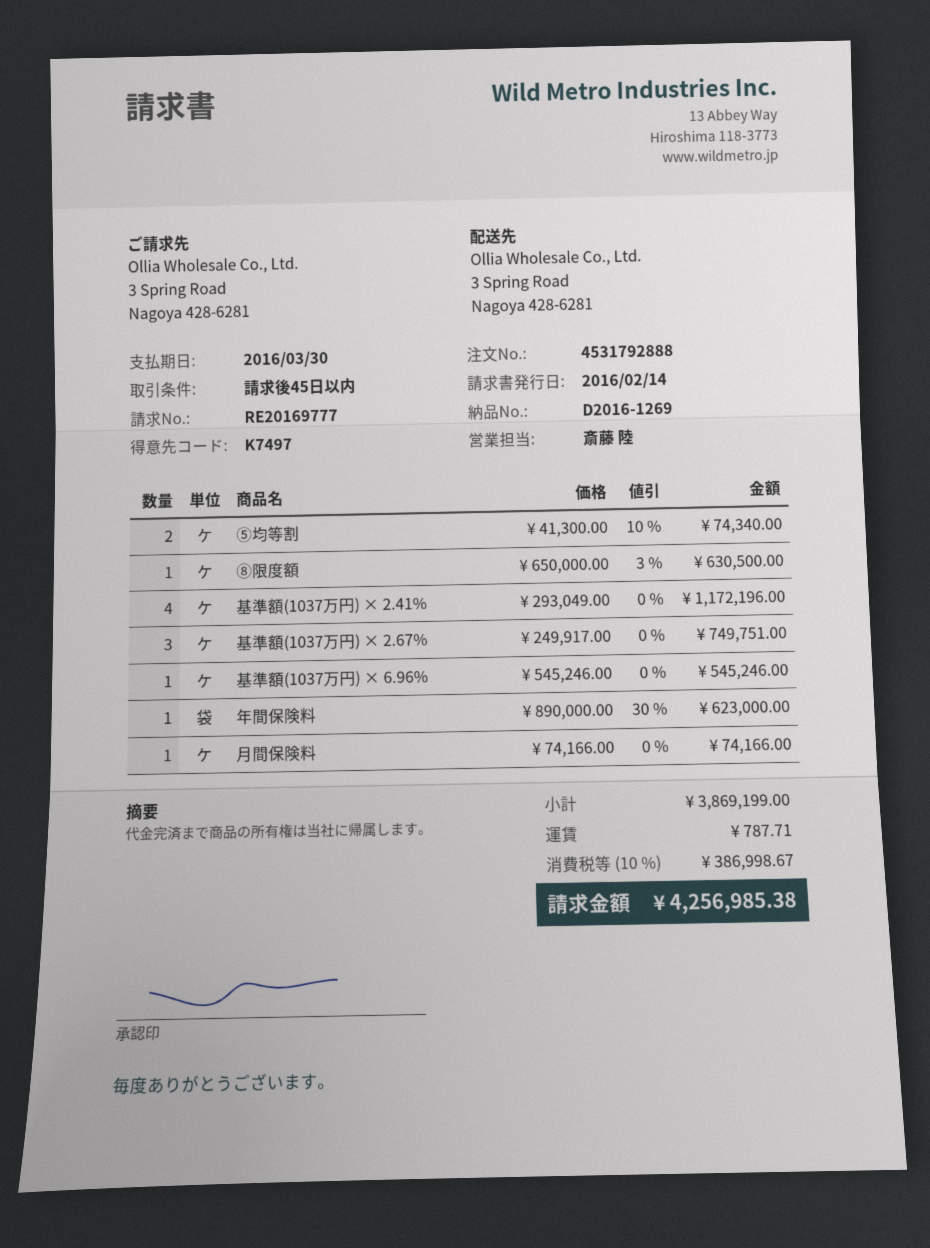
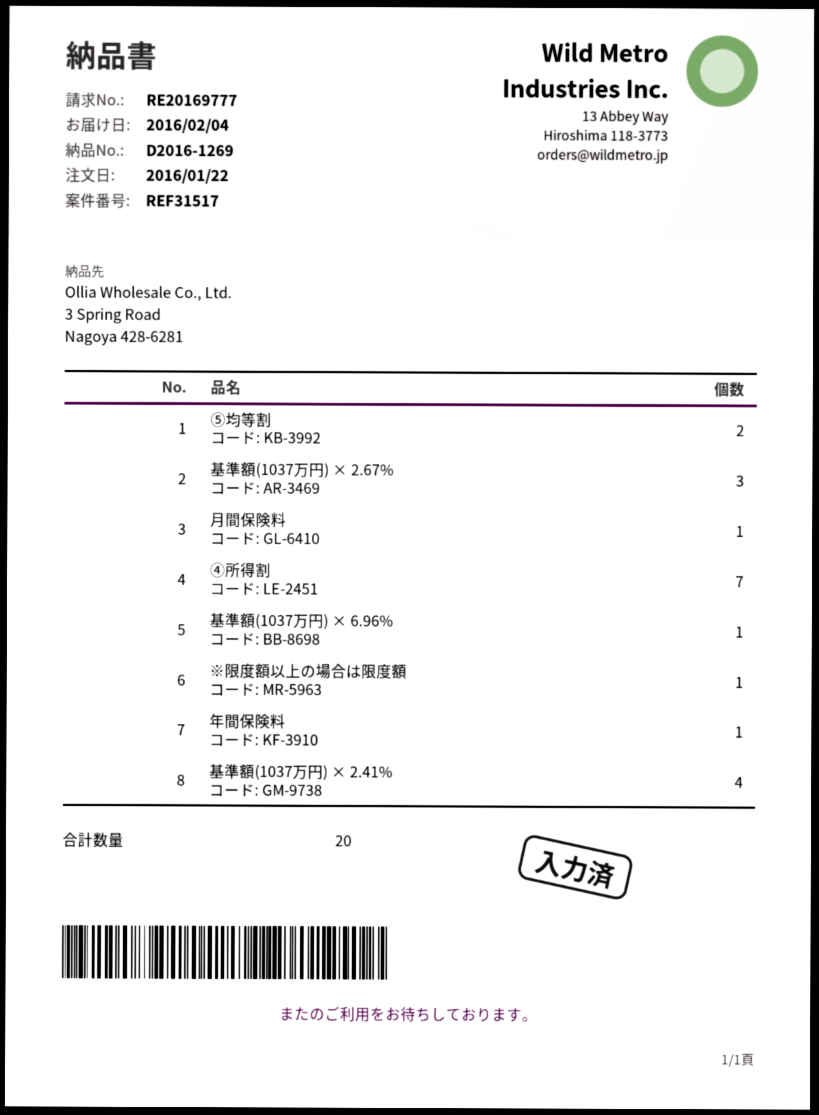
⑧限度額: 1 -> none
④所得割: none -> 7
※限度額以上の場合は限度額: none -> 1

